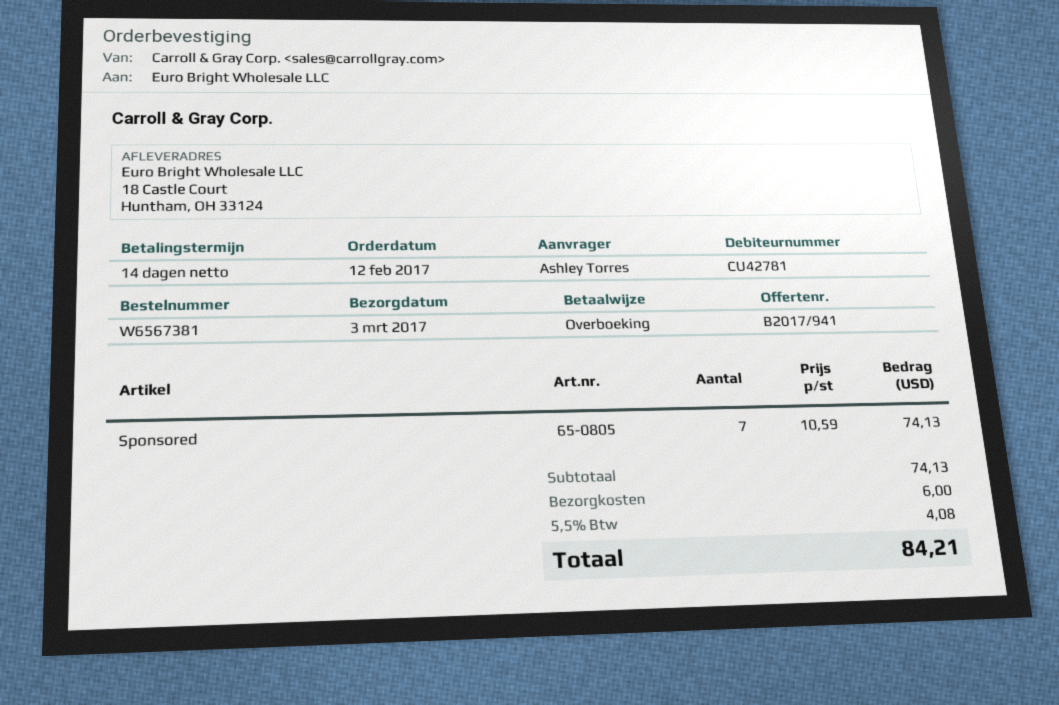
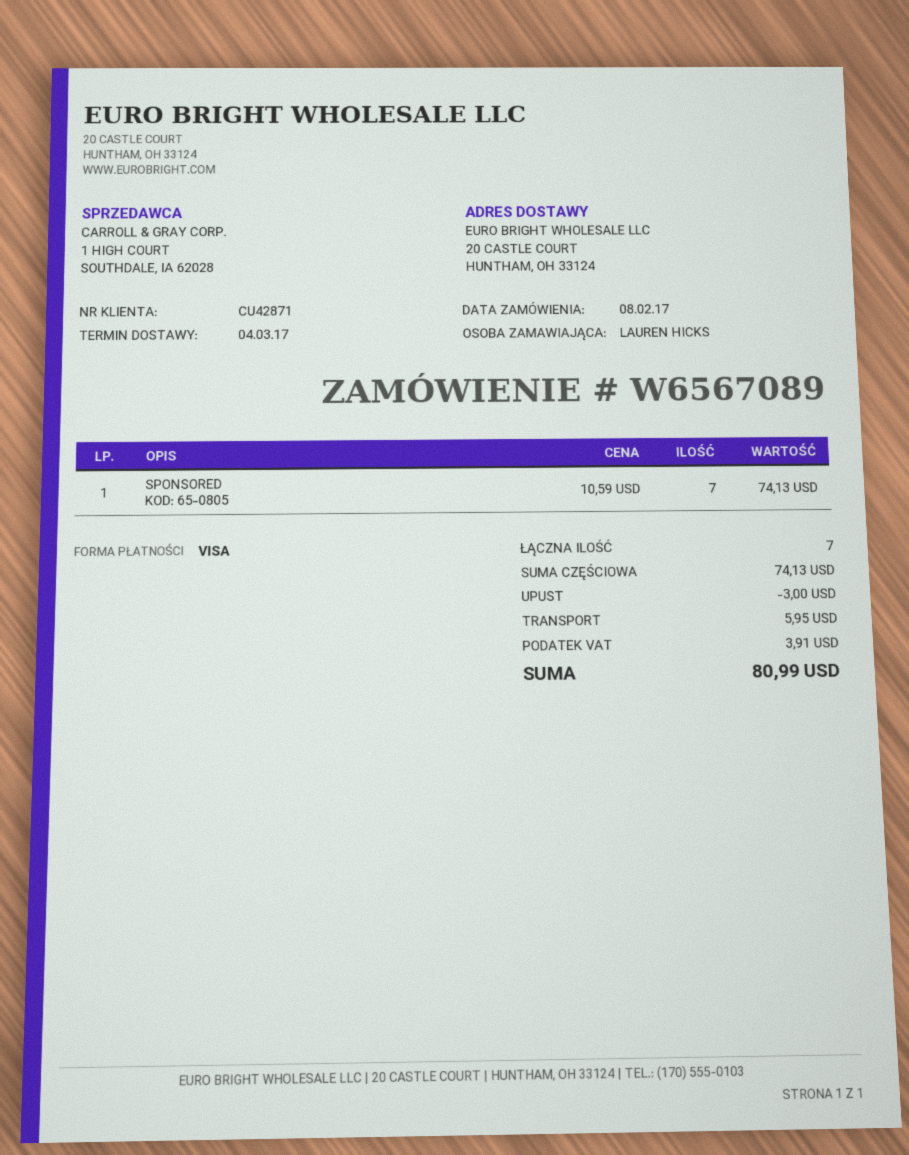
order number: W6567381 -> W6567089
order date: 2017-02-12 -> 2017-02-08
delivery date: 2017-03-03 -> 2017-03-04
customer number: CU42781 -> CU42871
ordered by: Ashley Torres -> LAUREN HICKS
payment method: bank transfer -> Visa
ship to: 18 Castle Court, Huntham, OH 33124 -> 20 CASTLE COURT, HUNTHAM, OH 33124
discount: none -> 3.00
shipping: 6.00 -> 5.95
tax: 4.08 -> 3.91
total: 84.21 -> 80.99

